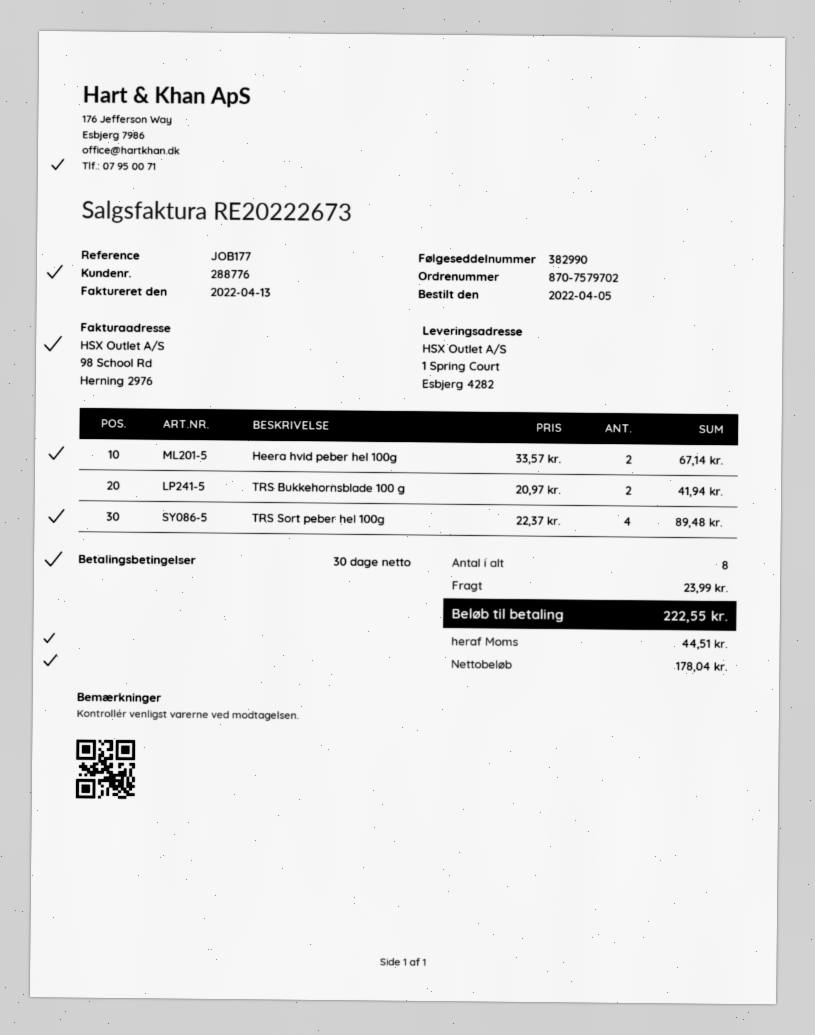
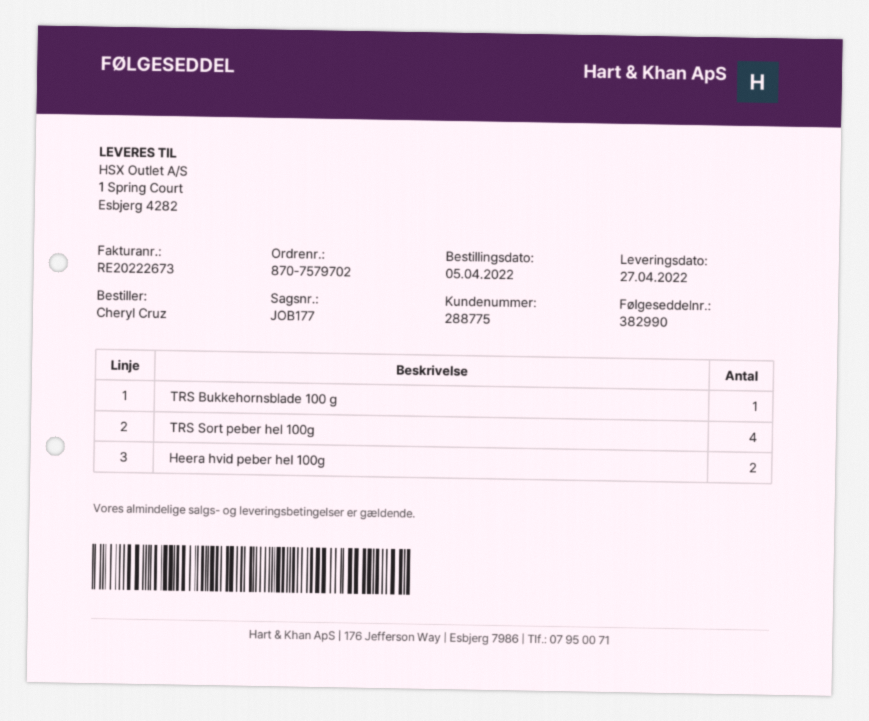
customer number: 288776 -> 288775
TRS Bukkehornsblade 100 g: 2 -> 1

